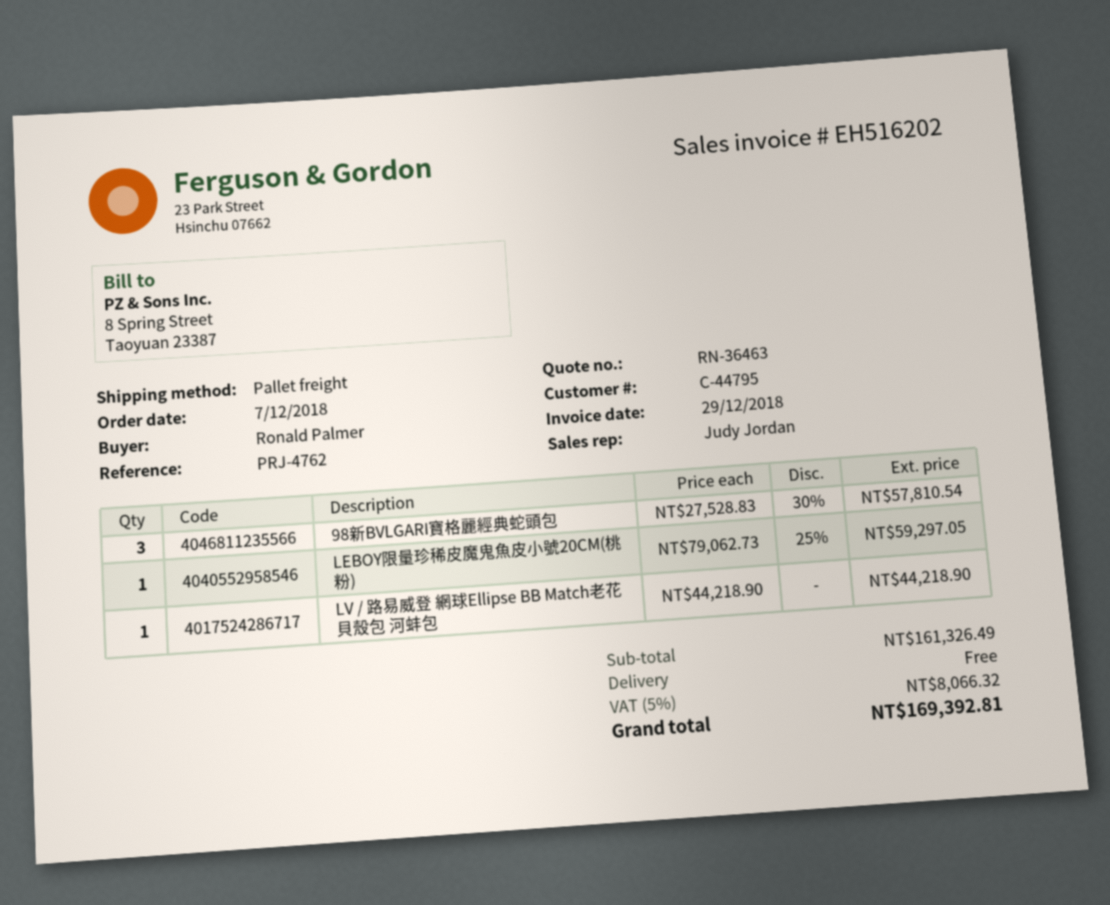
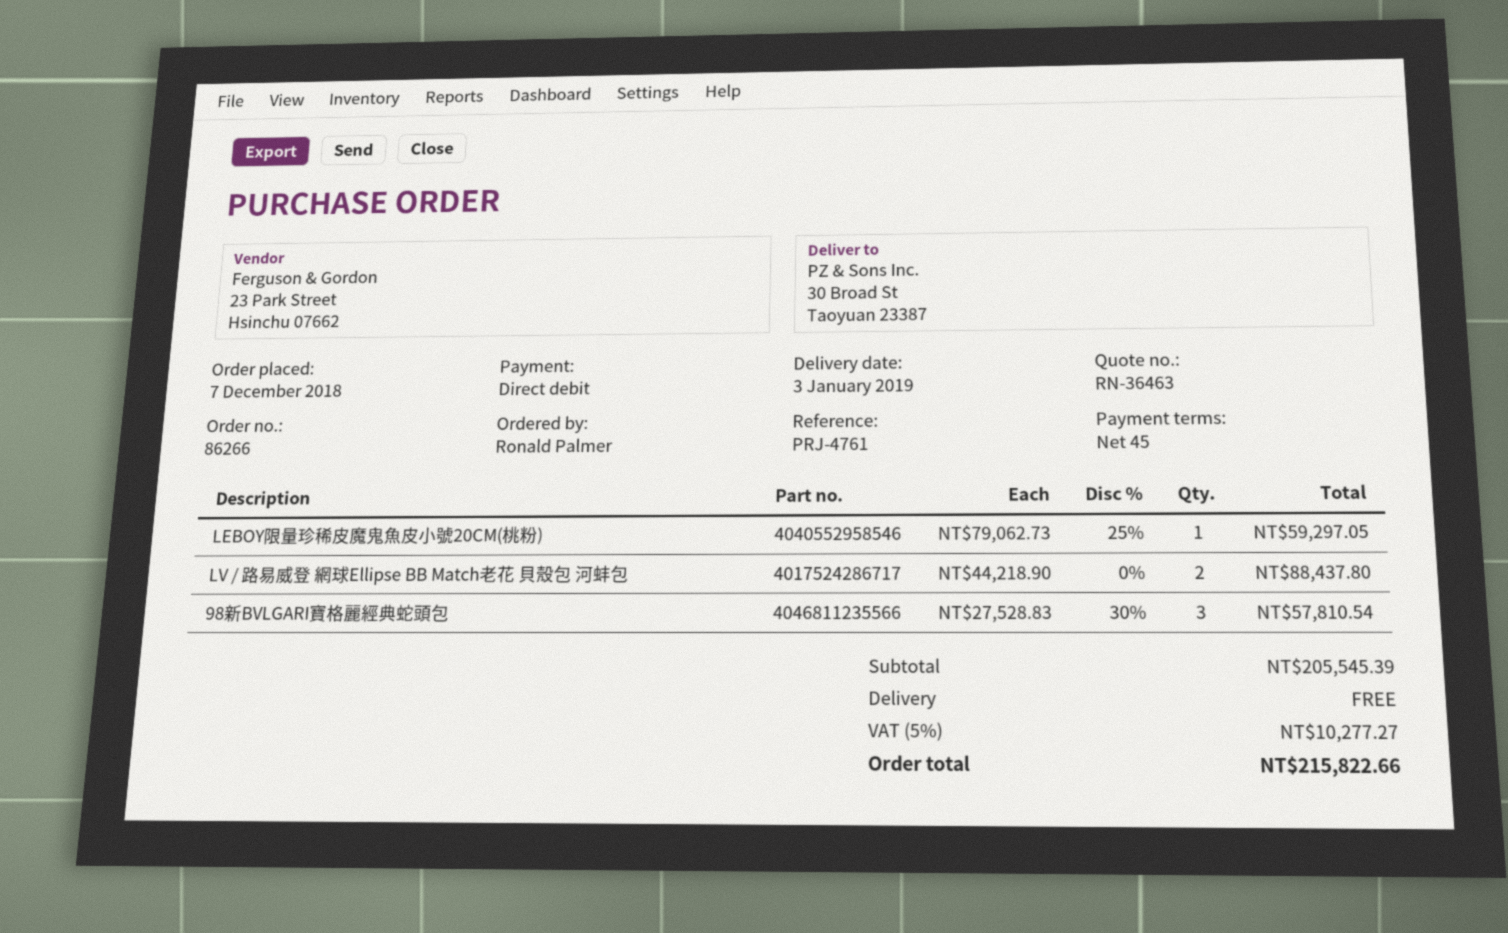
reference: PRJ-4762 -> PRJ-4761
LV / 路易威登 網球Ellipse BB Match老花 貝殼包 河蚌包: 1 x 44218.90 = 44218.90 -> 2 x 44218.90 = 88437.80
subtotal: 161326.49 -> 205545.39
tax: 5% = 8066.32 -> 5% = 10277.27
total: 169392.81 -> 215822.66

